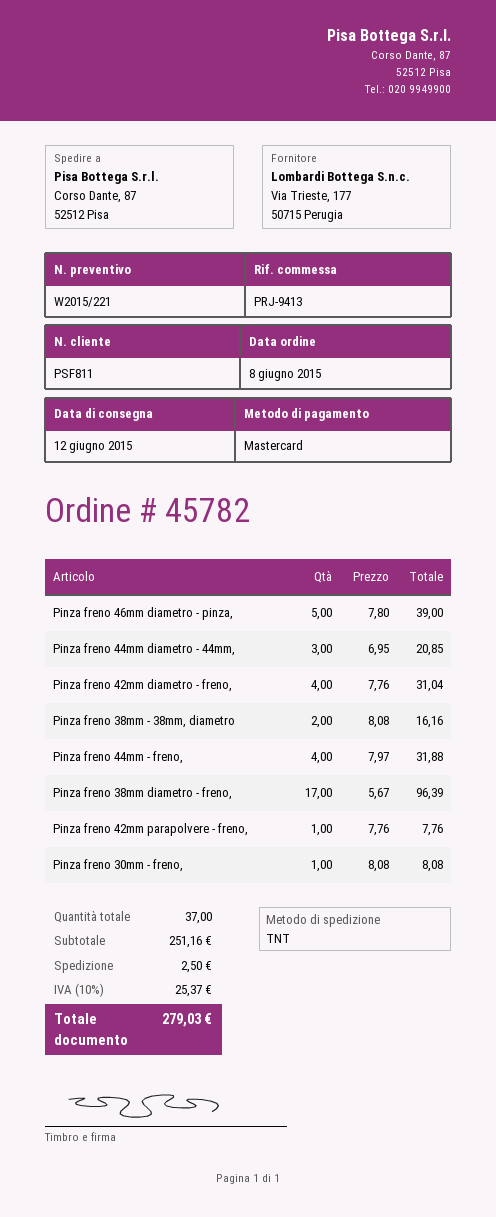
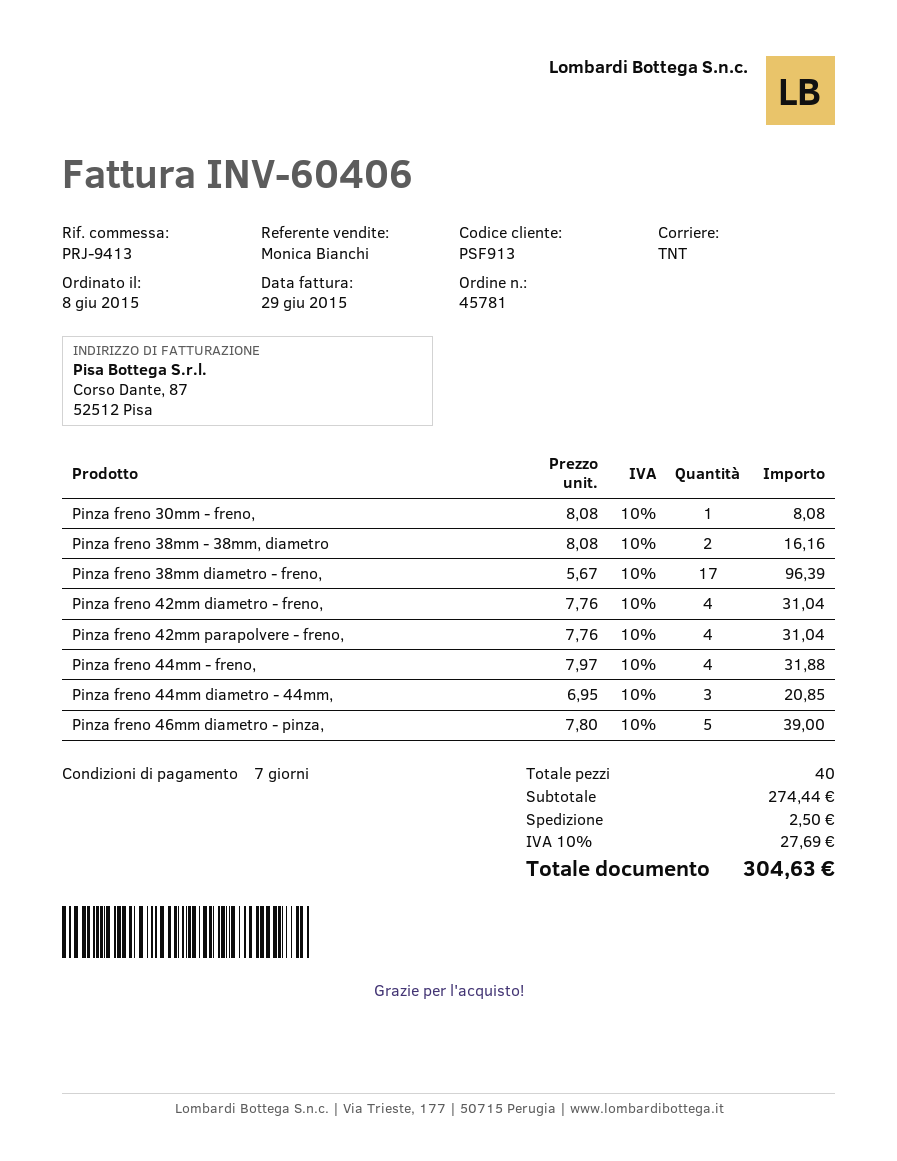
order number: 45782 -> 45781
customer number: PSF811 -> PSF913
Pinza freno 42mm parapolvere - freno,: 1 x 7.76 = 7.76 -> 4 x 7.76 = 31.04
total quantity: 37 -> 40
subtotal: 251.16 -> 274.44
tax: 10% = 25.37 -> 10% = 27.69
total: 279.03 -> 304.63

